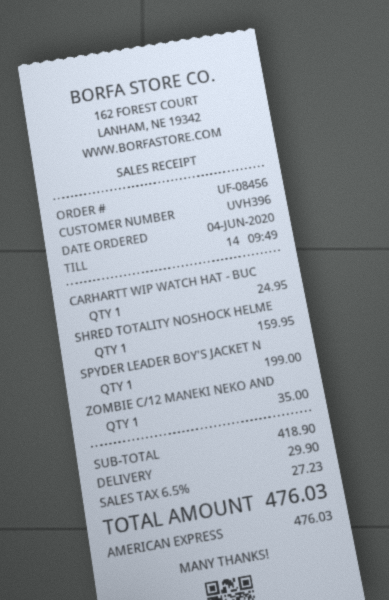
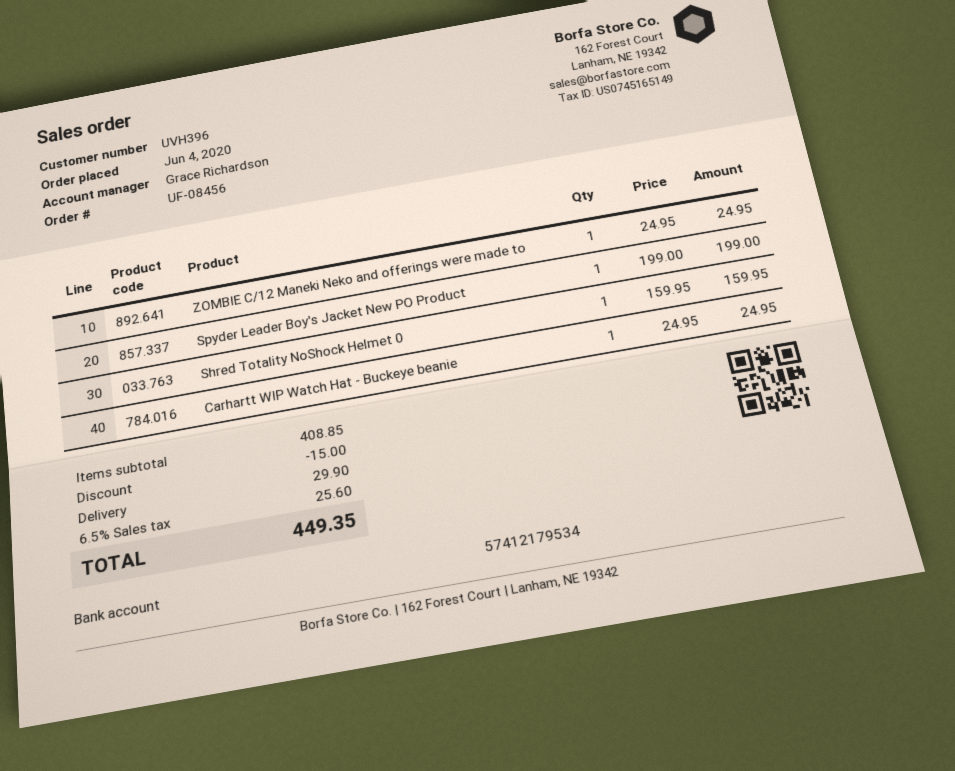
ZOMBIE C/12 MANEKI NEKO AND: 1 for 35.00 -> 1 for 24.95
subtotal: 418.90 -> 408.85
discount: none -> 15.00
tax: 6.5% = 27.23 -> 6.5% = 25.60
total: 476.03 -> 449.35

